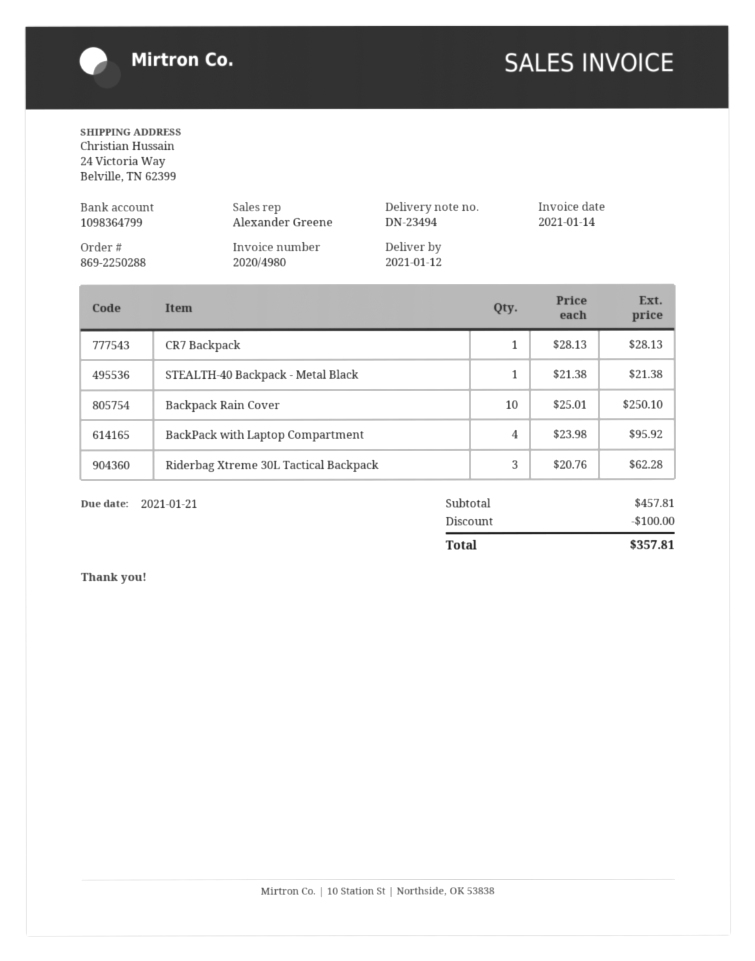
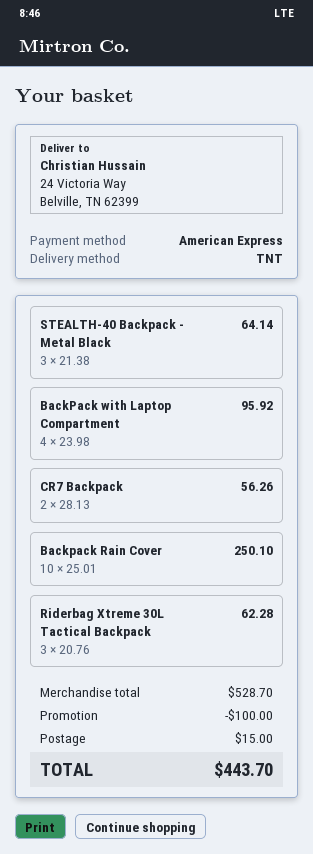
CR7 Backpack: 1 x 28.13 = 28.13 -> 2 x 28.13 = 56.26
STEALTH-40 Backpack - Metal Black: 1 x 21.38 = 21.38 -> 3 x 21.38 = 64.14
subtotal: 457.81 -> 528.70
shipping: none -> 15.00
total: 357.81 -> 443.70

